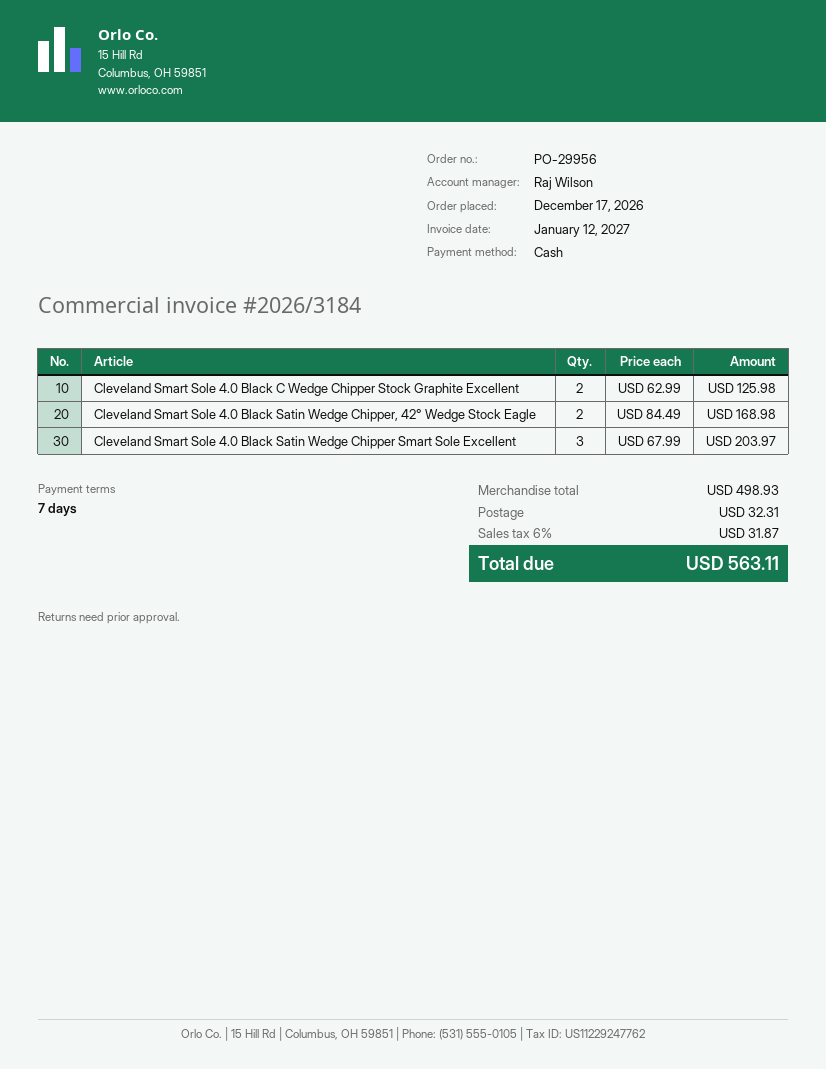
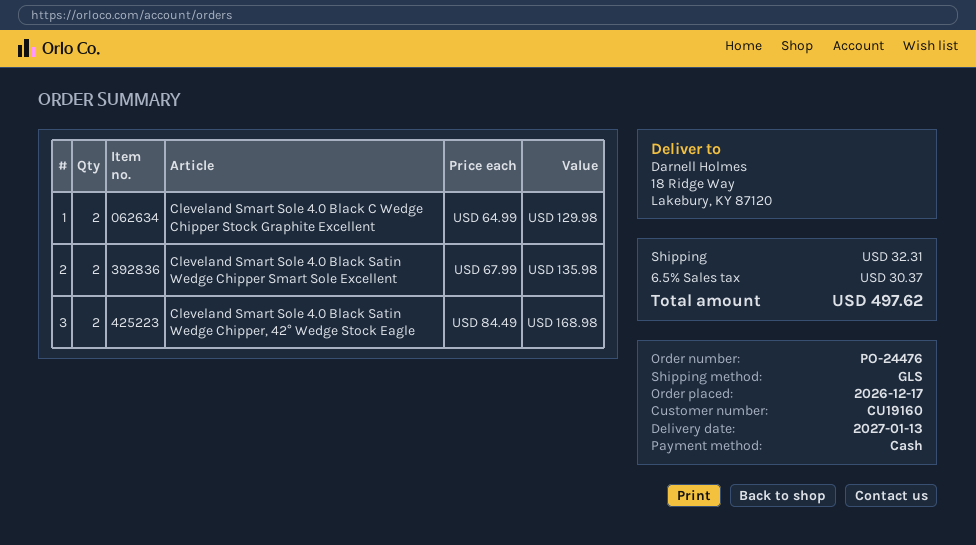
order number: PO-29956 -> PO-24476
Cleveland Smart Sole 4.0 Black C Wedge Chipper Stock Graphite Excellent: 2 x 62.99 = 125.98 -> 2 x 64.99 = 129.98
Cleveland Smart Sole 4.0 Black Satin Wedge Chipper Smart Sole Excellent: 3 x 67.99 = 203.97 -> 2 x 67.99 = 135.98
tax: 6% = 31.87 -> 6.5% = 30.37
total: 563.11 -> 497.62

